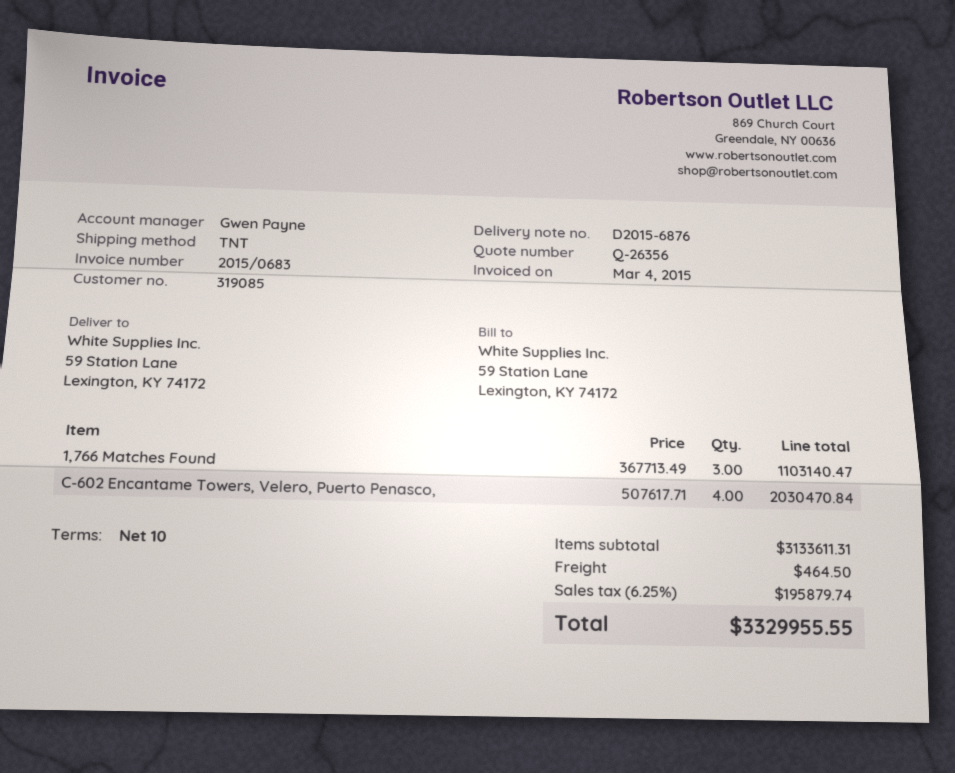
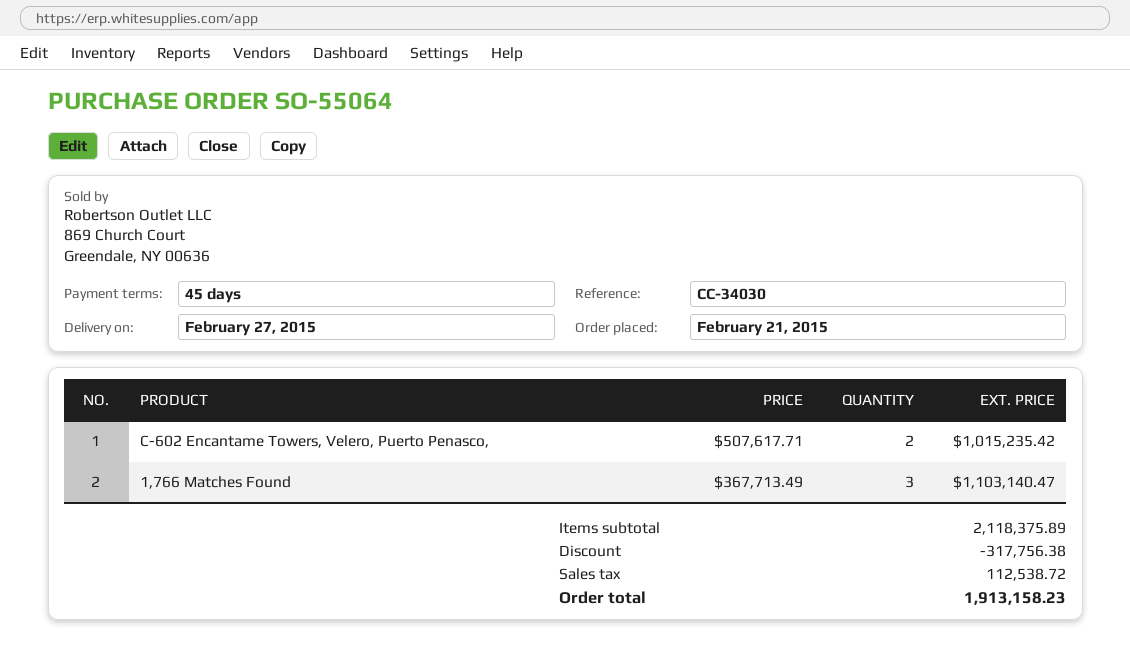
payment terms: 10 days -> 45 days
C-602 Encantame Towers, Velero, Puerto Penasco,: 4 x 507617.71 = 2030470.84 -> 2 x 507617.71 = 1015235.42
subtotal: 3133611.31 -> 2118375.89
discount: none -> 317756.38
shipping: 464.50 -> none
tax: 195879.74 -> 112538.72
total: 3329955.55 -> 1913158.23

